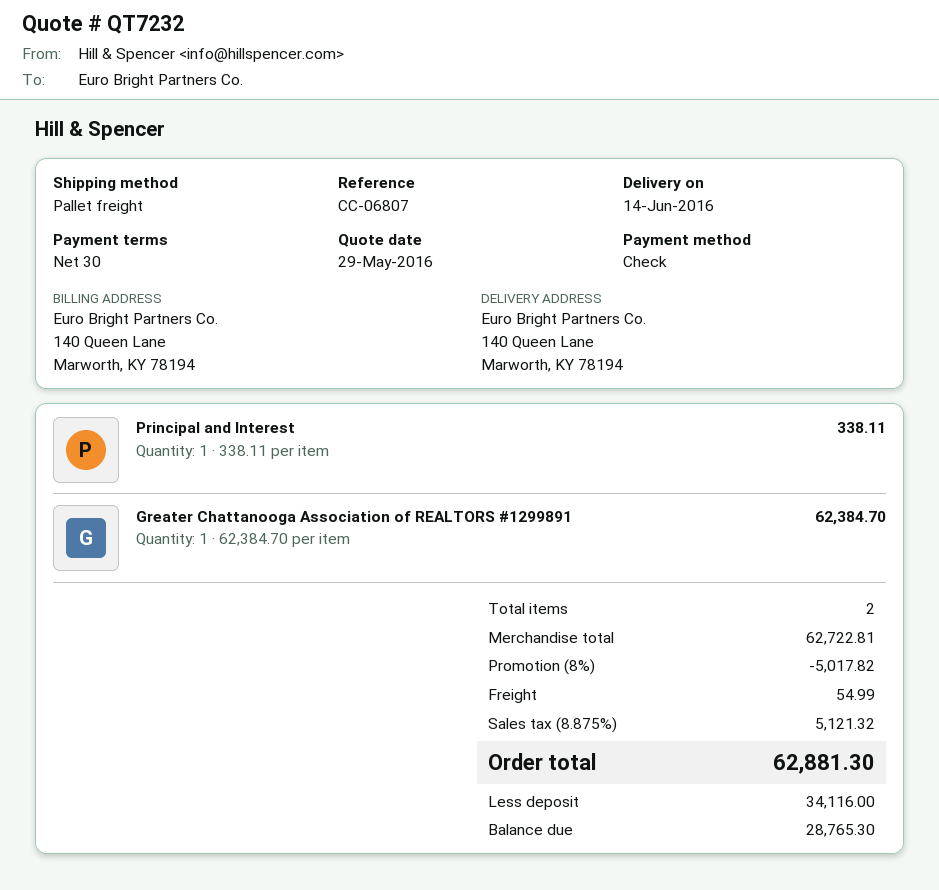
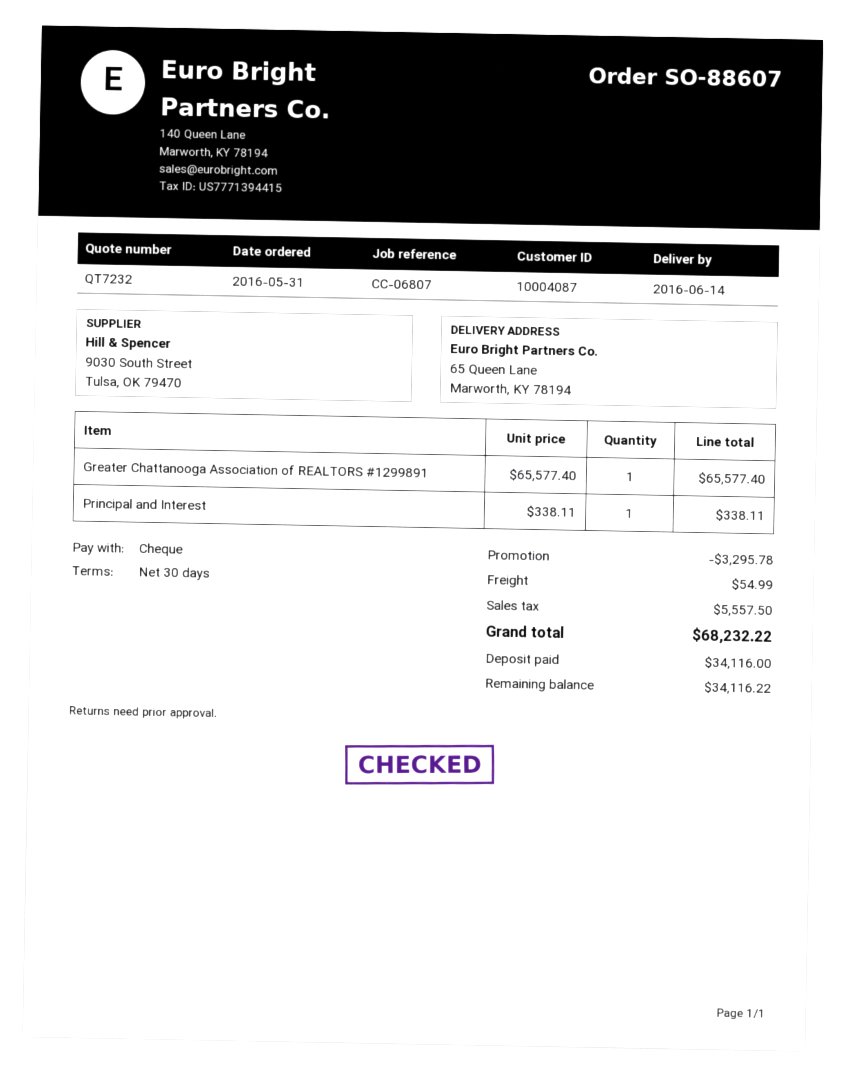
ship to: 140 Queen Lane, Marworth, KY 78194 -> 65 Queen Lane, Marworth, KY 78194
Greater Chattanooga Association of REALTORS #1299891: 1 x 62384.70 = 62384.70 -> 1 x 65577.40 = 65577.40
discount: 5017.82 -> 3295.78
tax: 5121.32 -> 5557.50
total: 62881.30 -> 68232.22
balance: 28765.30 -> 34116.22

